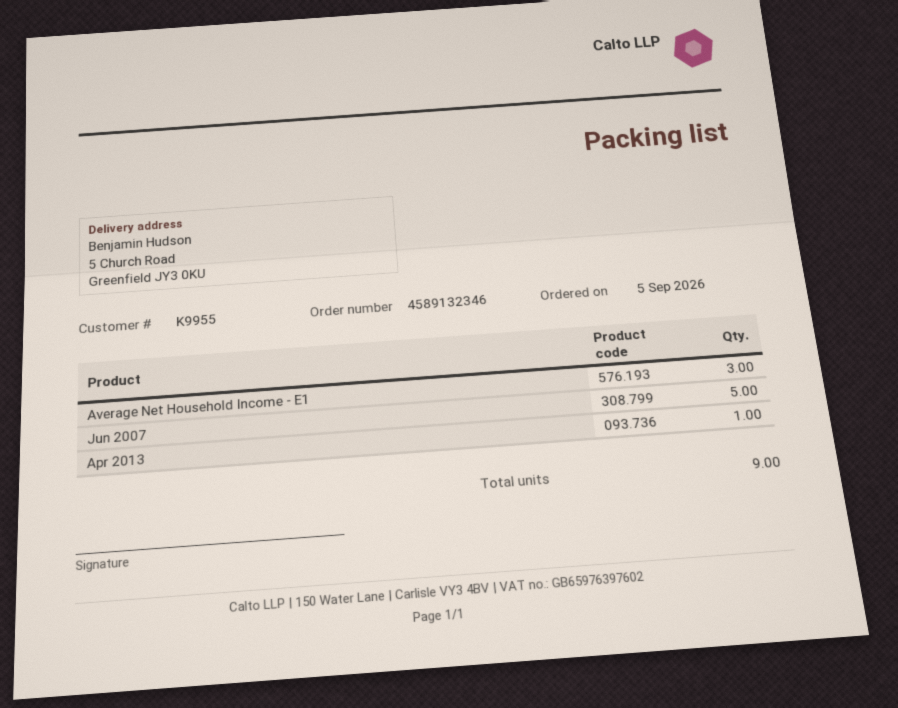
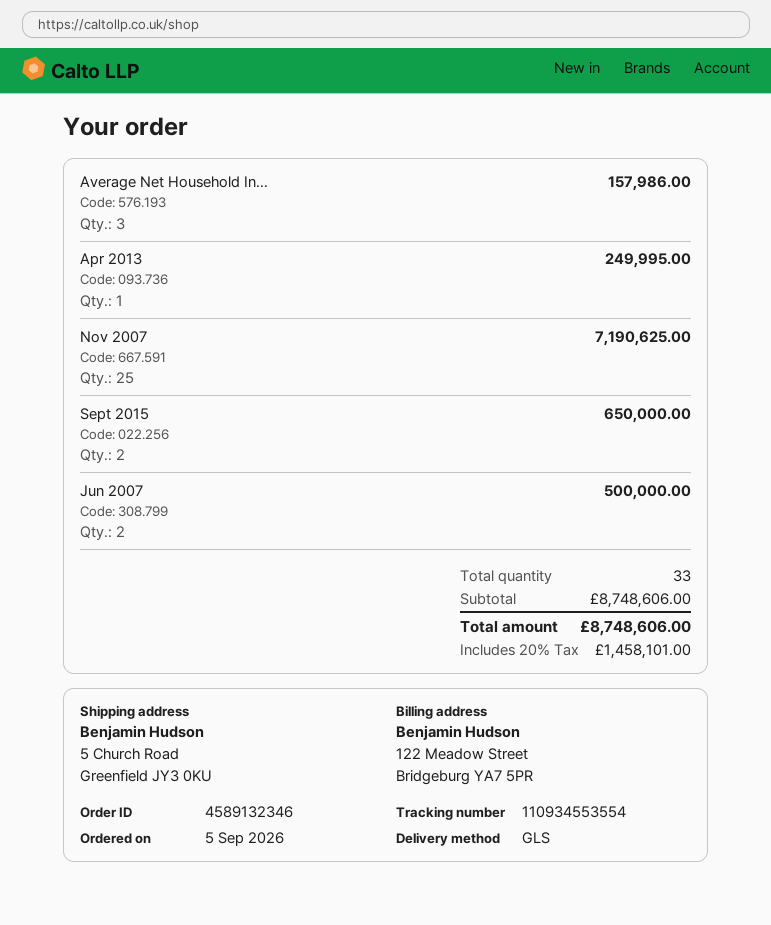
Jun 2007: 5 -> 2
Nov 2007: none -> 25
Sept 2015: none -> 2
total quantity: 9 -> 33

